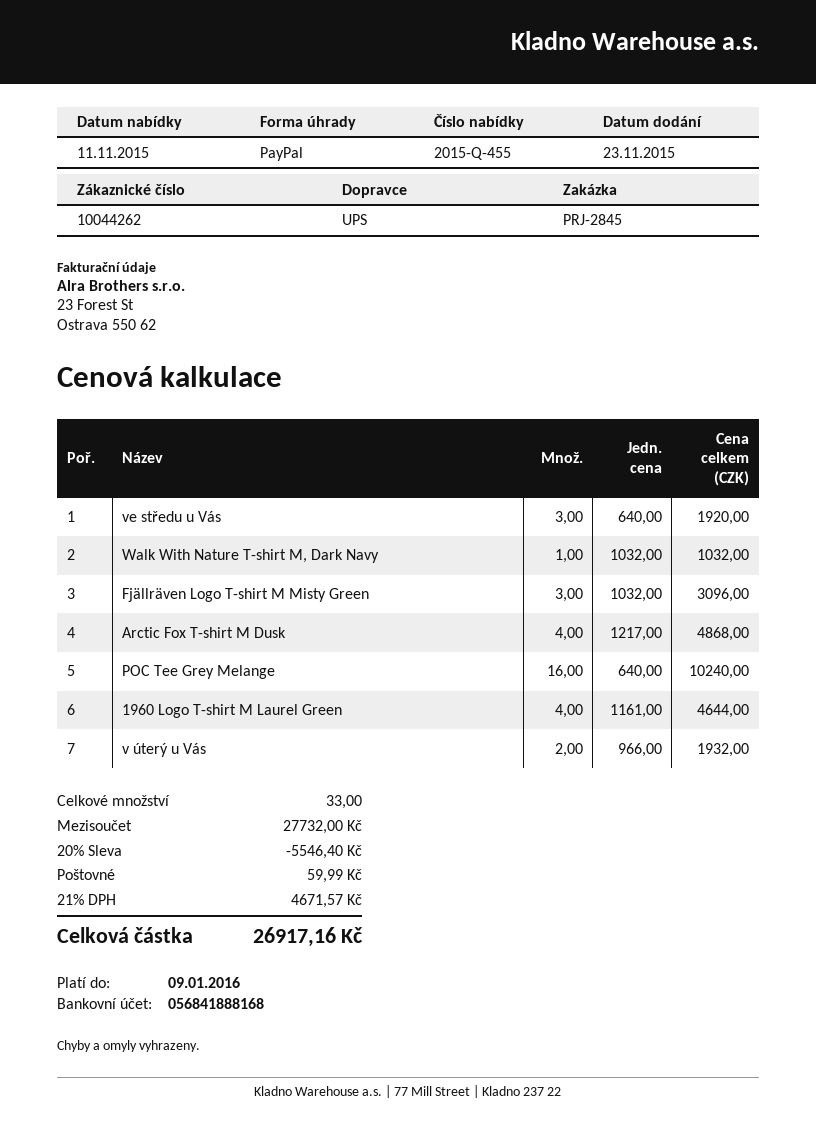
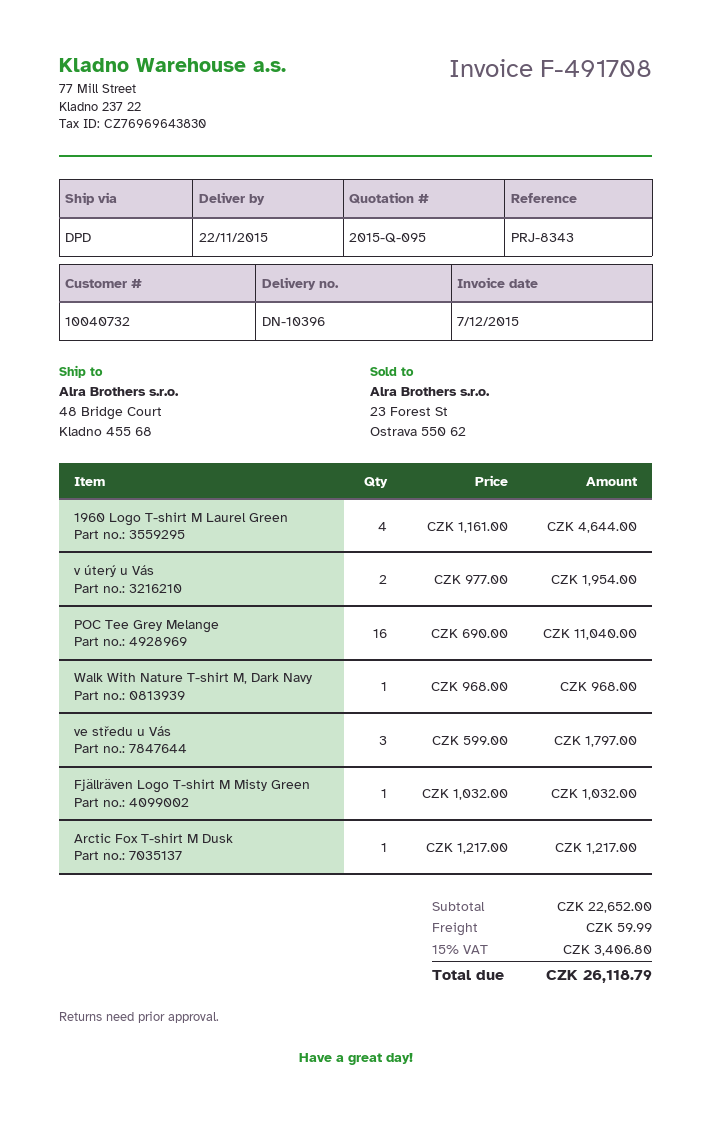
quote number: 2015-Q-455 -> 2015-Q-095
delivery date: 2015-11-23 -> 2015-11-22
customer number: 10044262 -> 10040732
reference: PRJ-2845 -> PRJ-8343
shipping method: UPS -> DPD
ve středu u Vás: 3 x 640.00 = 1920.00 -> 3 x 599.00 = 1797.00
Walk With Nature T-shirt M, Dark Navy: 1 x 1032.00 = 1032.00 -> 1 x 968.00 = 968.00
Fjällräven Logo T-shirt M Misty Green: 3 x 1032.00 = 3096.00 -> 1 x 1032.00 = 1032.00
Arctic Fox T-shirt M Dusk: 4 x 1217.00 = 4868.00 -> 1 x 1217.00 = 1217.00
POC Tee Grey Melange: 16 x 640.00 = 10240.00 -> 16 x 690.00 = 11040.00
v úterý u Vás: 2 x 966.00 = 1932.00 -> 2 x 977.00 = 1954.00
subtotal: 27732.00 -> 22652.00
discount: 20% = 5546.40 -> none
tax: 21% = 4671.57 -> 15% = 3406.80
total: 26917.16 -> 26118.79

